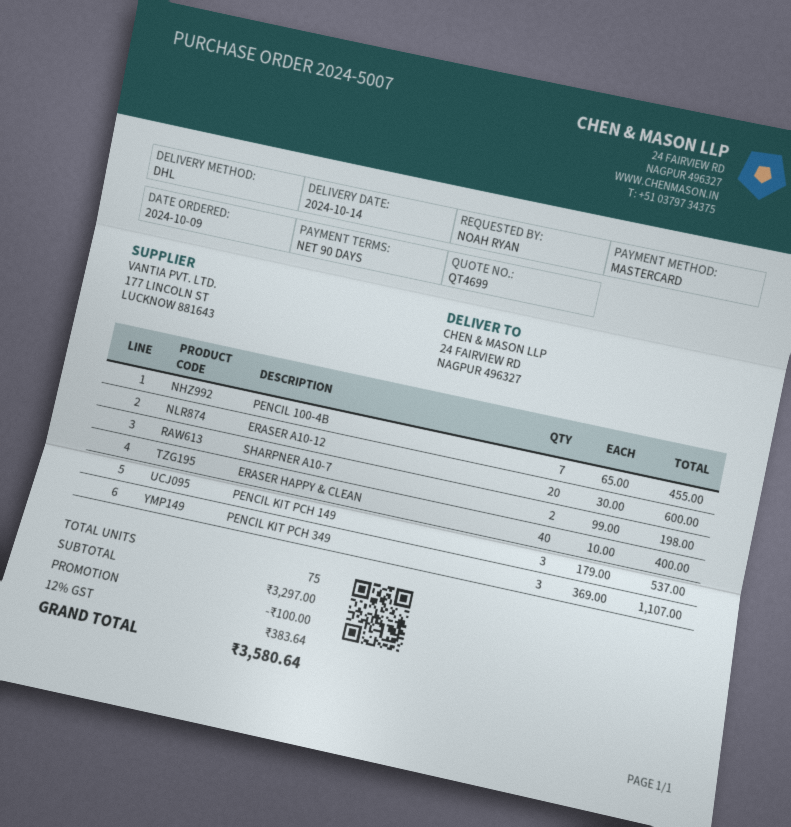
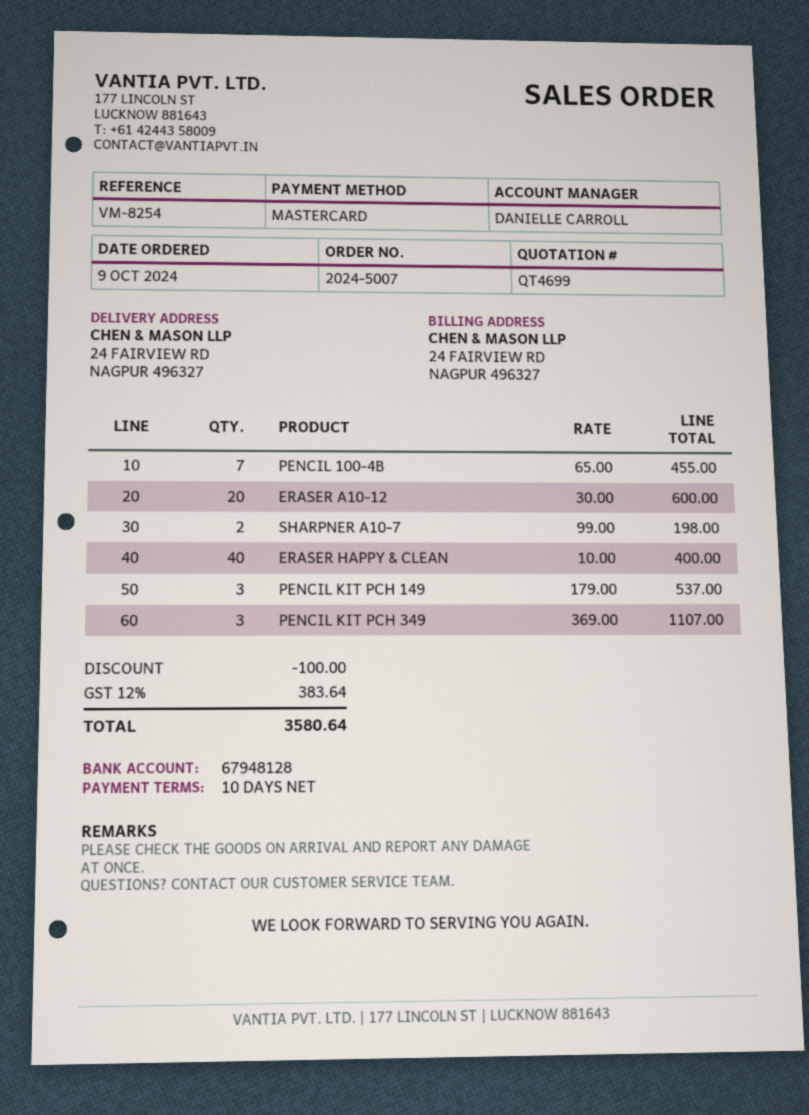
payment terms: 90 days -> 10 days

